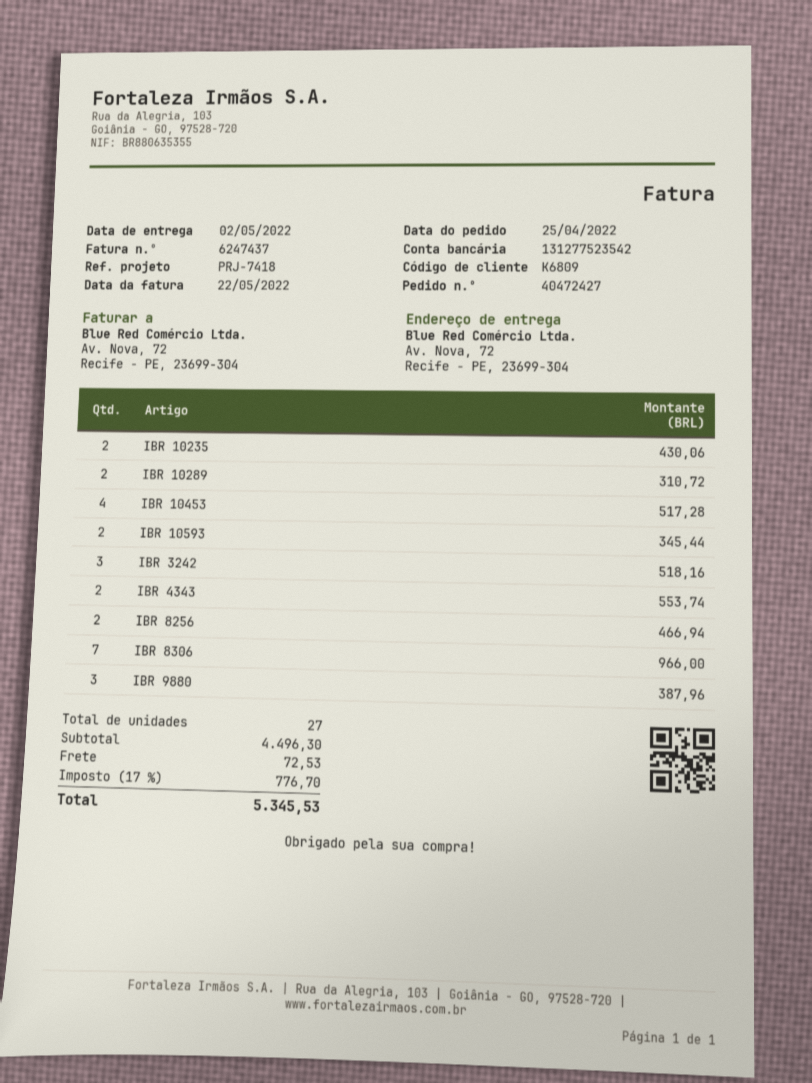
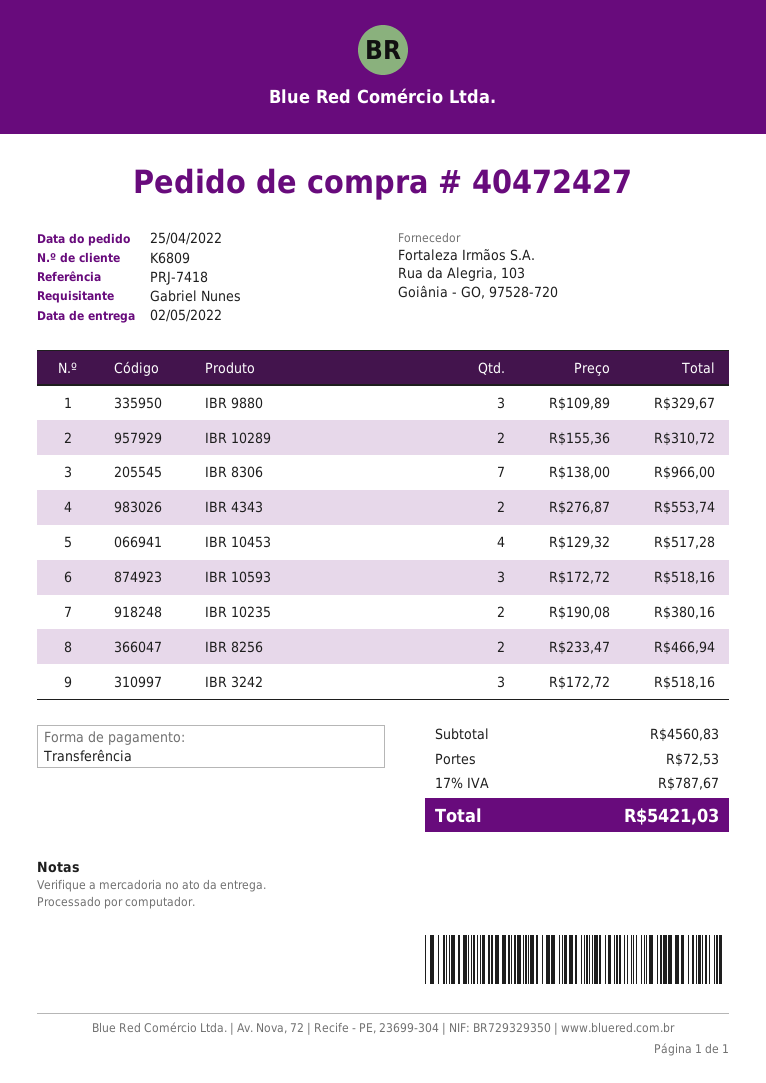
IBR 10235: 2 for 430.06 -> 2 for 380.16
IBR 10593: 2 for 345.44 -> 3 for 518.16
IBR 9880: 3 for 387.96 -> 3 for 329.67
subtotal: 4496.30 -> 4560.83
tax: 17% = 776.70 -> 17% = 787.67
total: 5345.53 -> 5421.03

